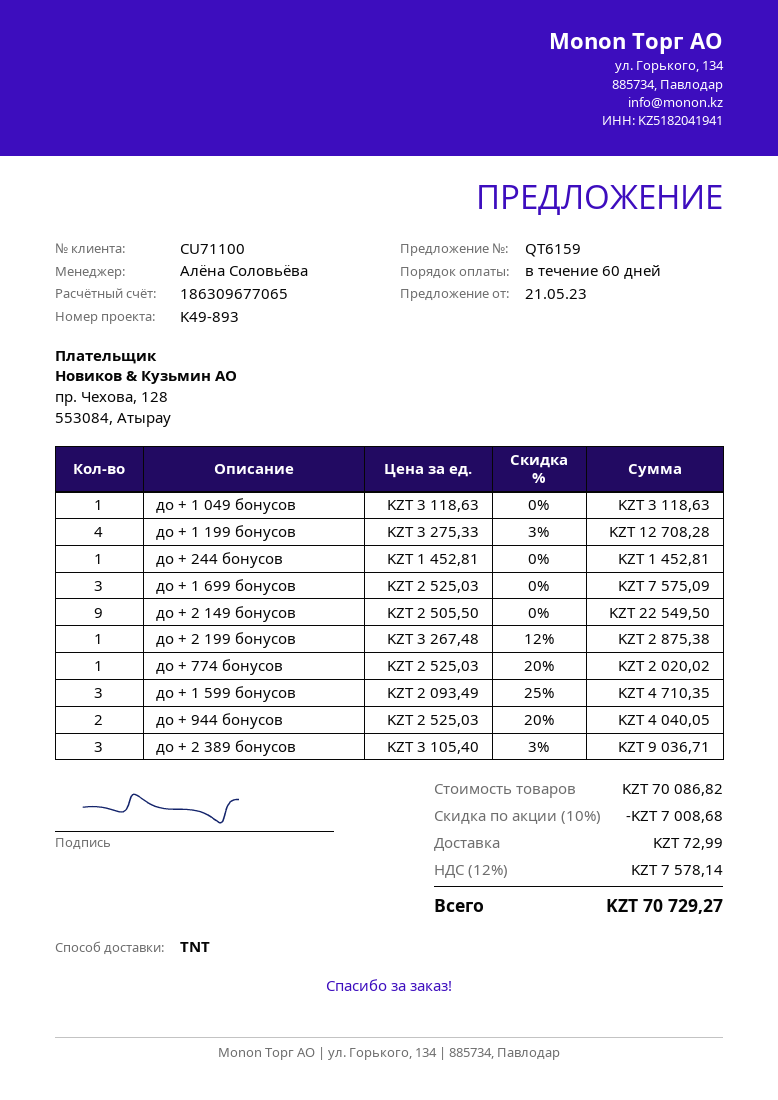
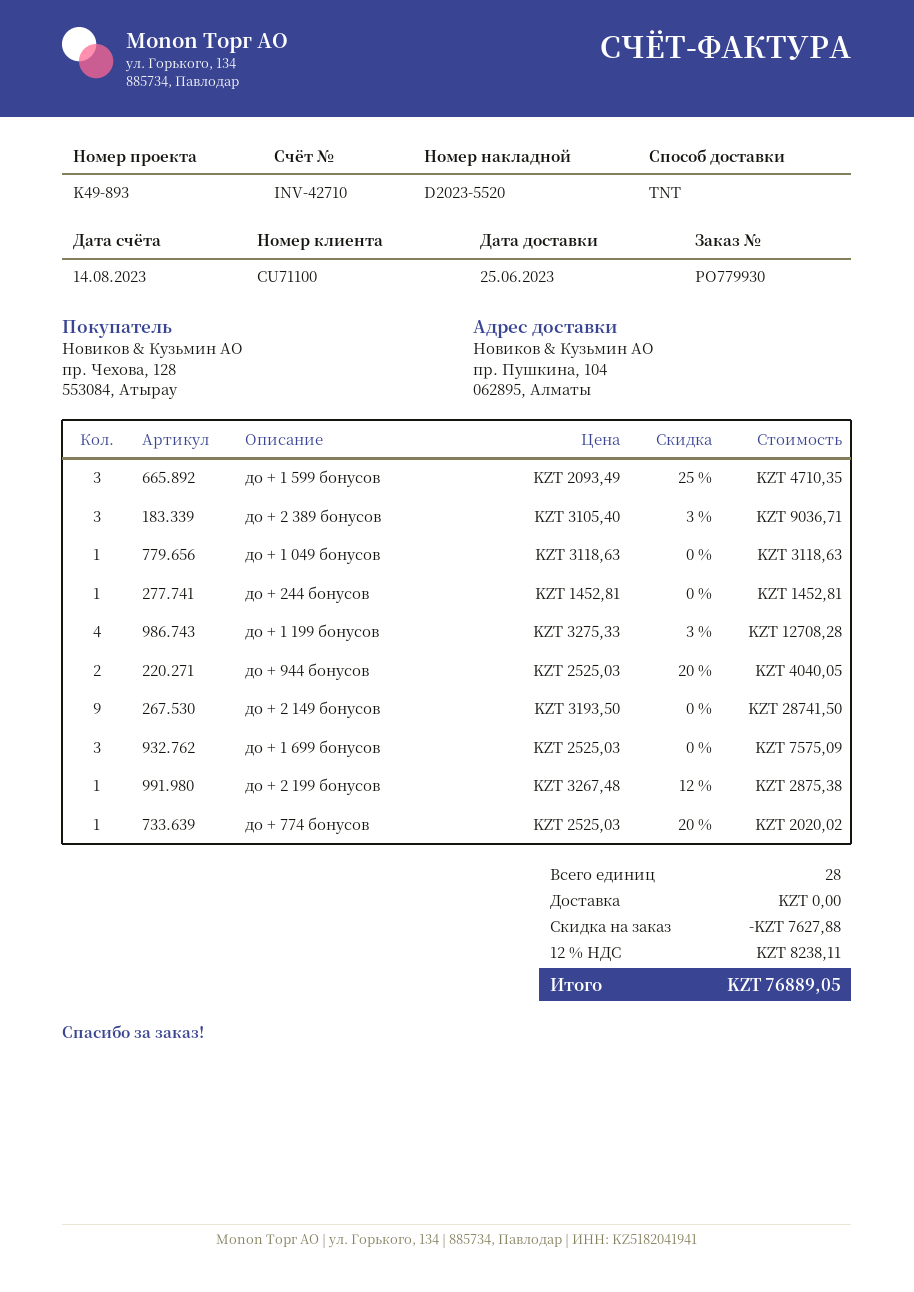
до + 2 149 бонусов: 9 x 2505.50 = 22549.50 -> 9 x 3193.50 = 28741.50
discount: 7008.68 -> 7627.88
shipping: 72.99 -> 0.00
tax: 12% = 7578.14 -> 12% = 8238.11
total: 70729.27 -> 76889.05

